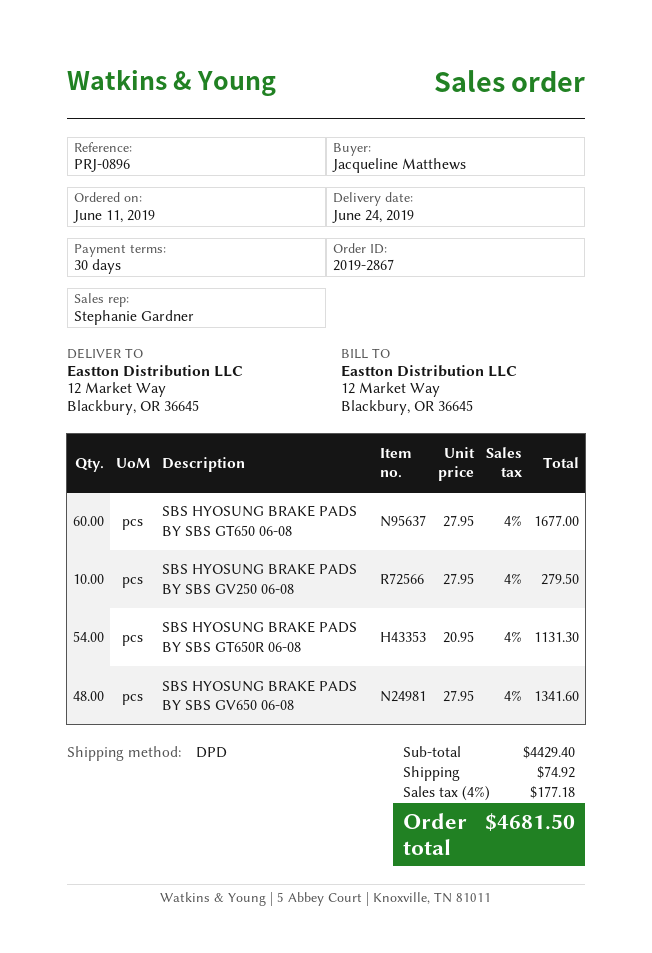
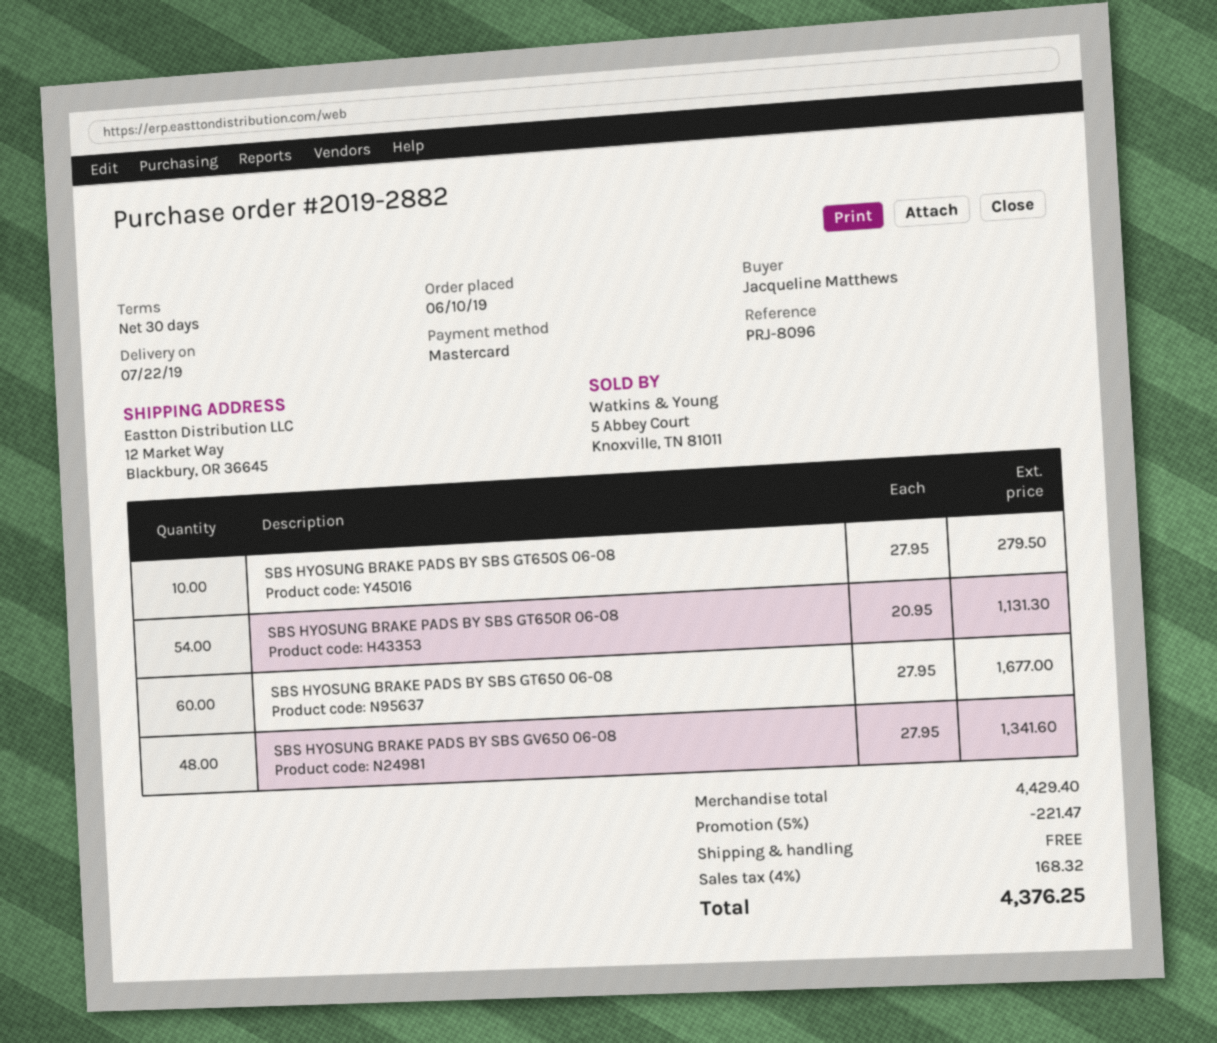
order number: 2019-2867 -> 2019-2882
order date: 2019-06-11 -> 2019-06-10
delivery date: 2019-06-24 -> 2019-07-22
reference: PRJ-0896 -> PRJ-8096
SBS HYOSUNG BRAKE PADS BY SBS GV250 06-08: 10 x 27.95 = 279.50 -> none
SBS HYOSUNG BRAKE PADS BY SBS GT650S 06-08: none -> 10 x 27.95 = 279.50
discount: none -> 5% = 221.47
shipping: 74.92 -> 0.00
tax: 4% = 177.18 -> 4% = 168.32
total: 4681.50 -> 4376.25

